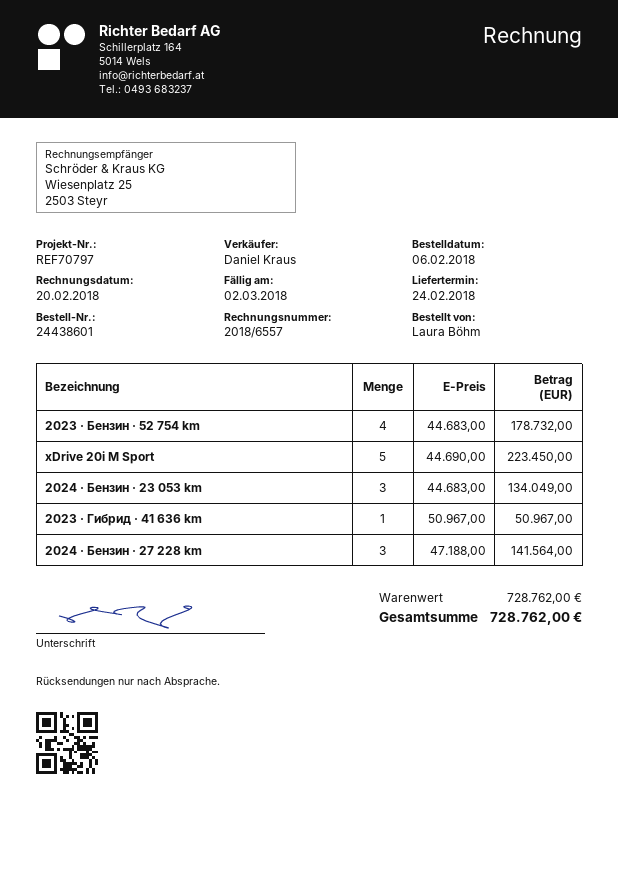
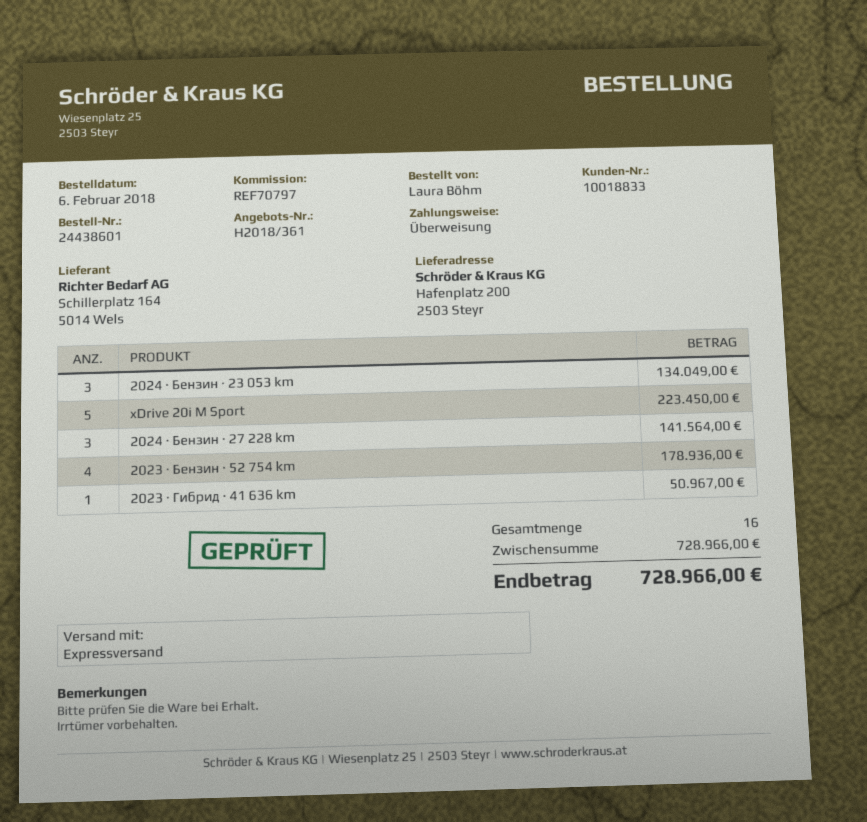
2023 · Бензин · 52 754 km: 4 for 178732.00 -> 4 for 178936.00
subtotal: 728762.00 -> 728966.00
total: 728762.00 -> 728966.00

